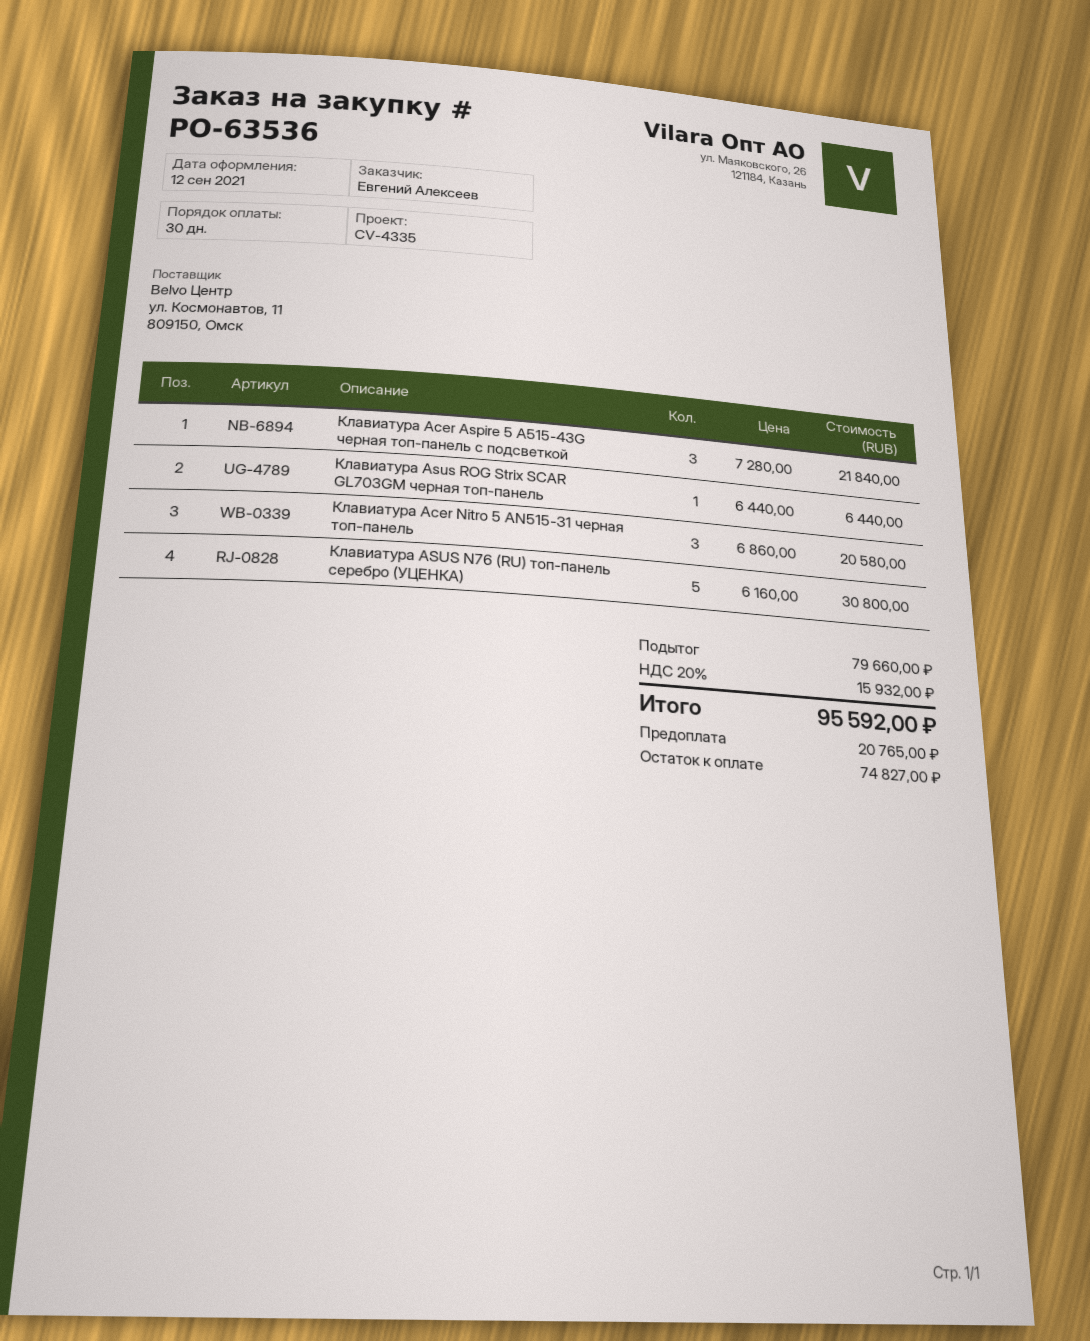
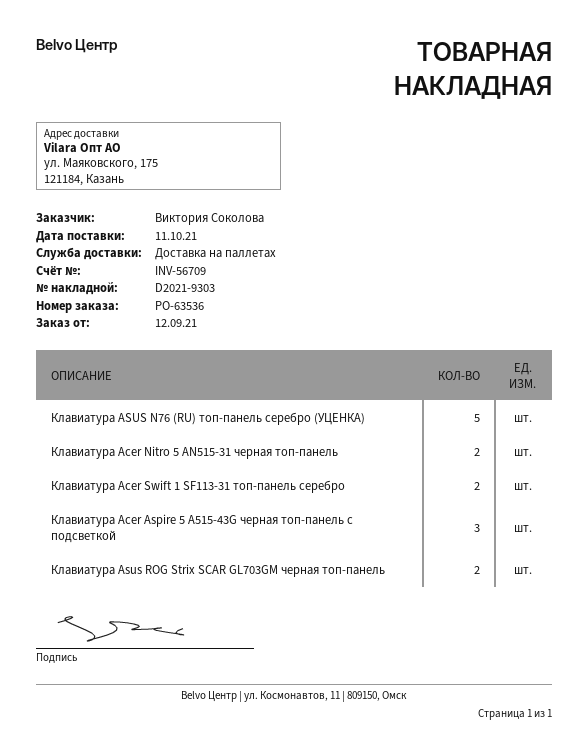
ordered by: Евгений Алексеев -> Виктория Соколова
Клавиатура Asus ROG Strix SCAR GL703GM черная топ-панель: 1 -> 2
Клавиатура Acer Nitro 5 AN515-31 черная топ-панель: 3 -> 2
Клавиатура Acer Swift 1 SF113-31 топ-панель серебро: none -> 2

